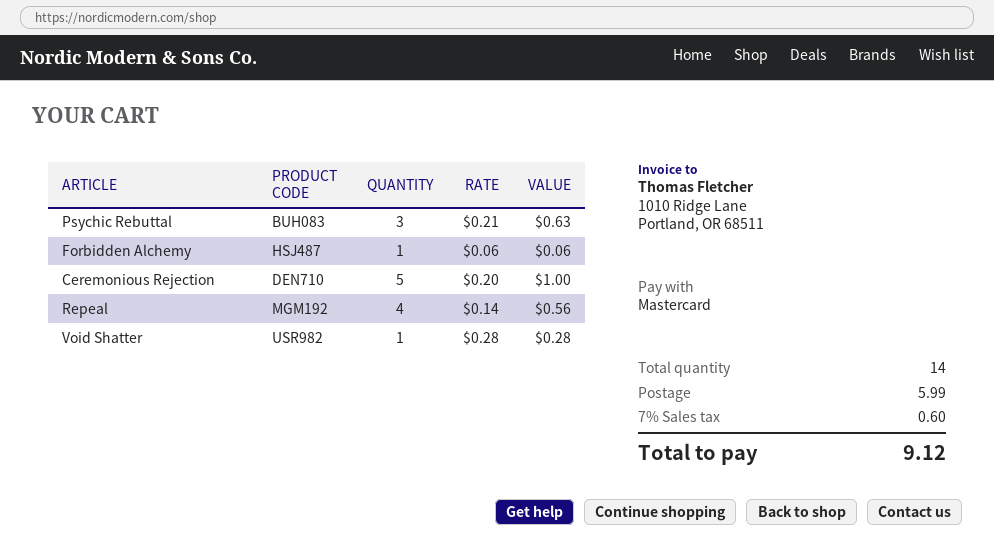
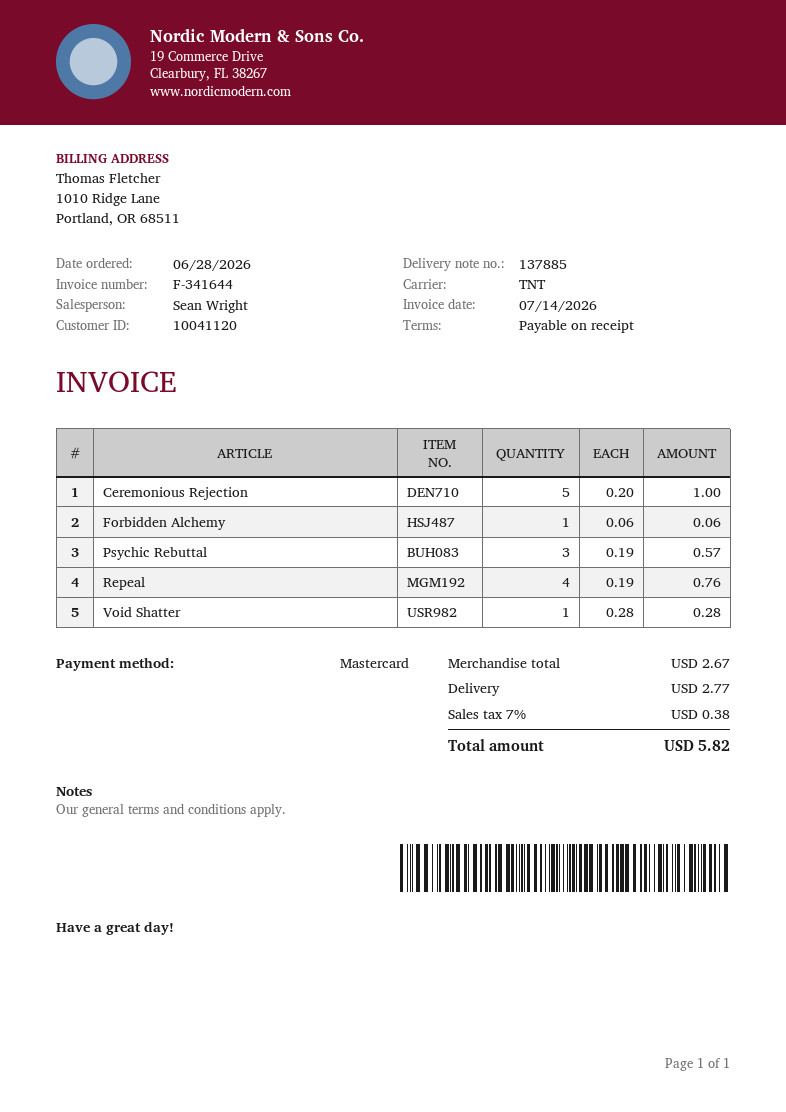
Psychic Rebuttal: 3 x 0.21 = 0.63 -> 3 x 0.19 = 0.57
Repeal: 4 x 0.14 = 0.56 -> 4 x 0.19 = 0.76
shipping: 5.99 -> 2.77
tax: 7% = 0.60 -> 7% = 0.38
total: 9.12 -> 5.82

